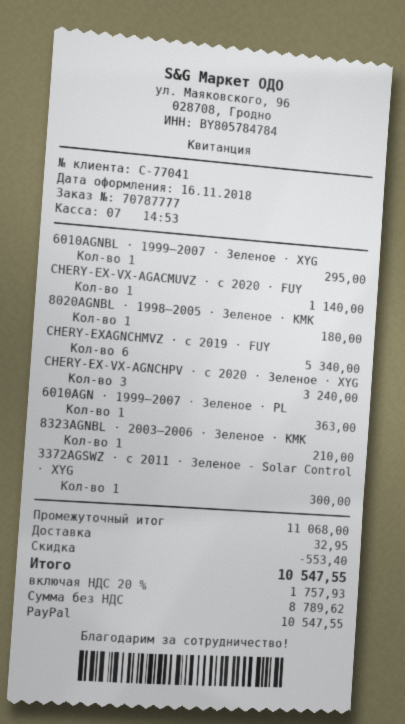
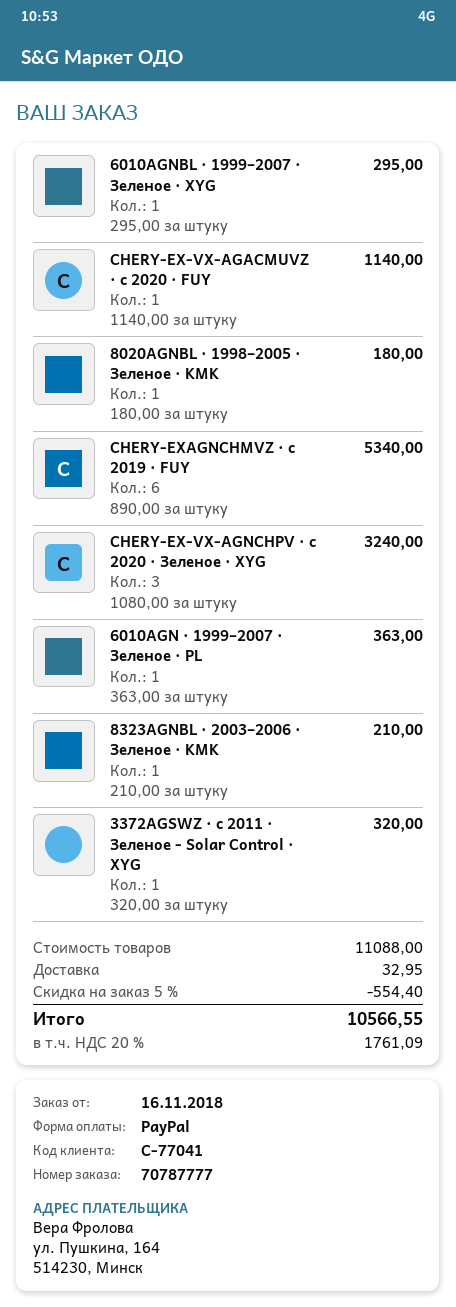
3372AGSWZ · с 2011 · Зеленое - Solar Control · XYG: 1 for 300.00 -> 1 for 320.00
subtotal: 11068.00 -> 11088.00
discount: 553.40 -> 554.40
tax: 20% = 1757.93 -> 20% = 1761.09
total: 10547.55 -> 10566.55

